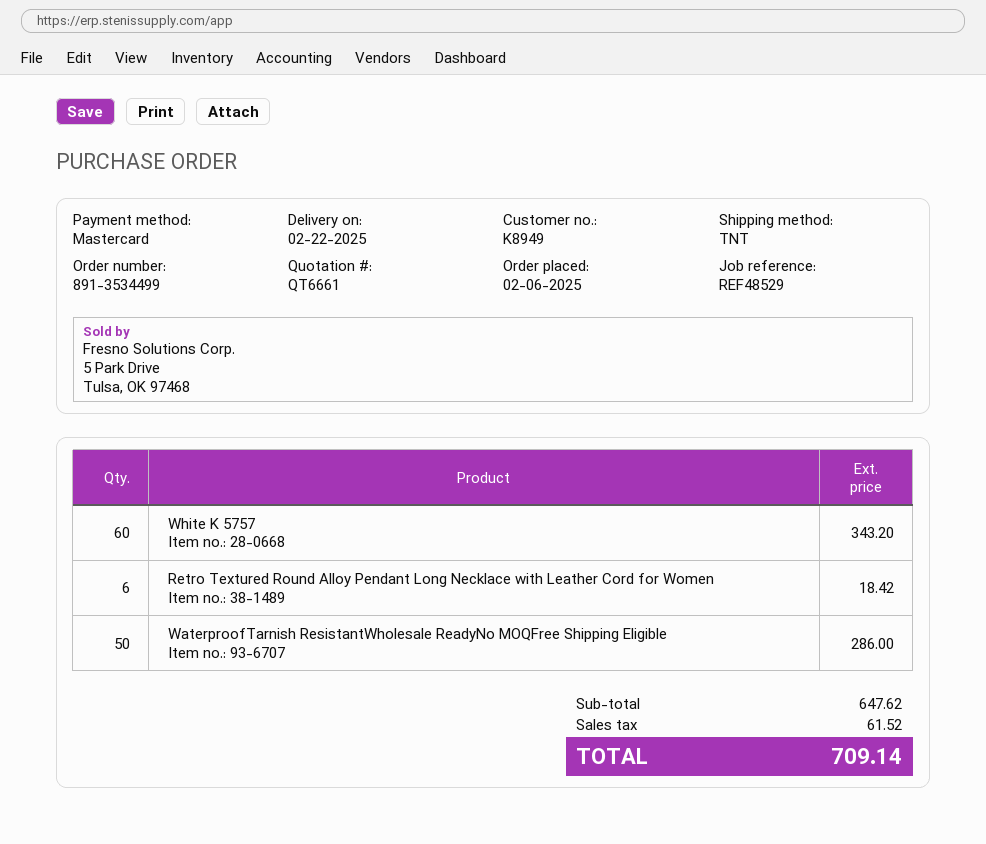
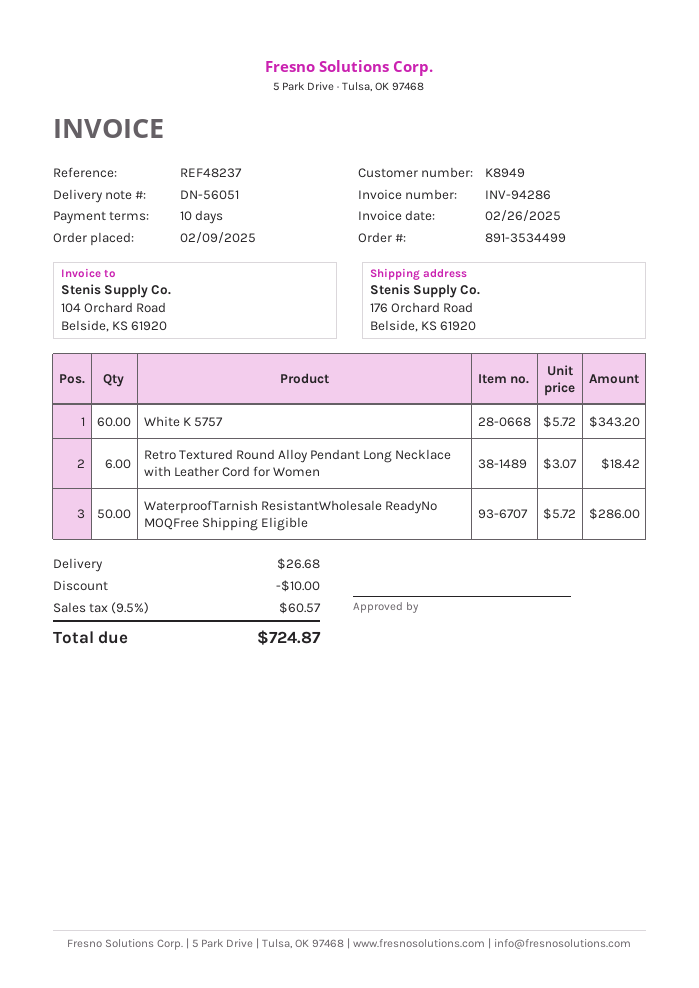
order date: 2025-02-06 -> 2025-02-09
reference: REF48529 -> REF48237
discount: none -> 10.00
shipping: none -> 26.68
tax: 61.52 -> 60.57
total: 709.14 -> 724.87

